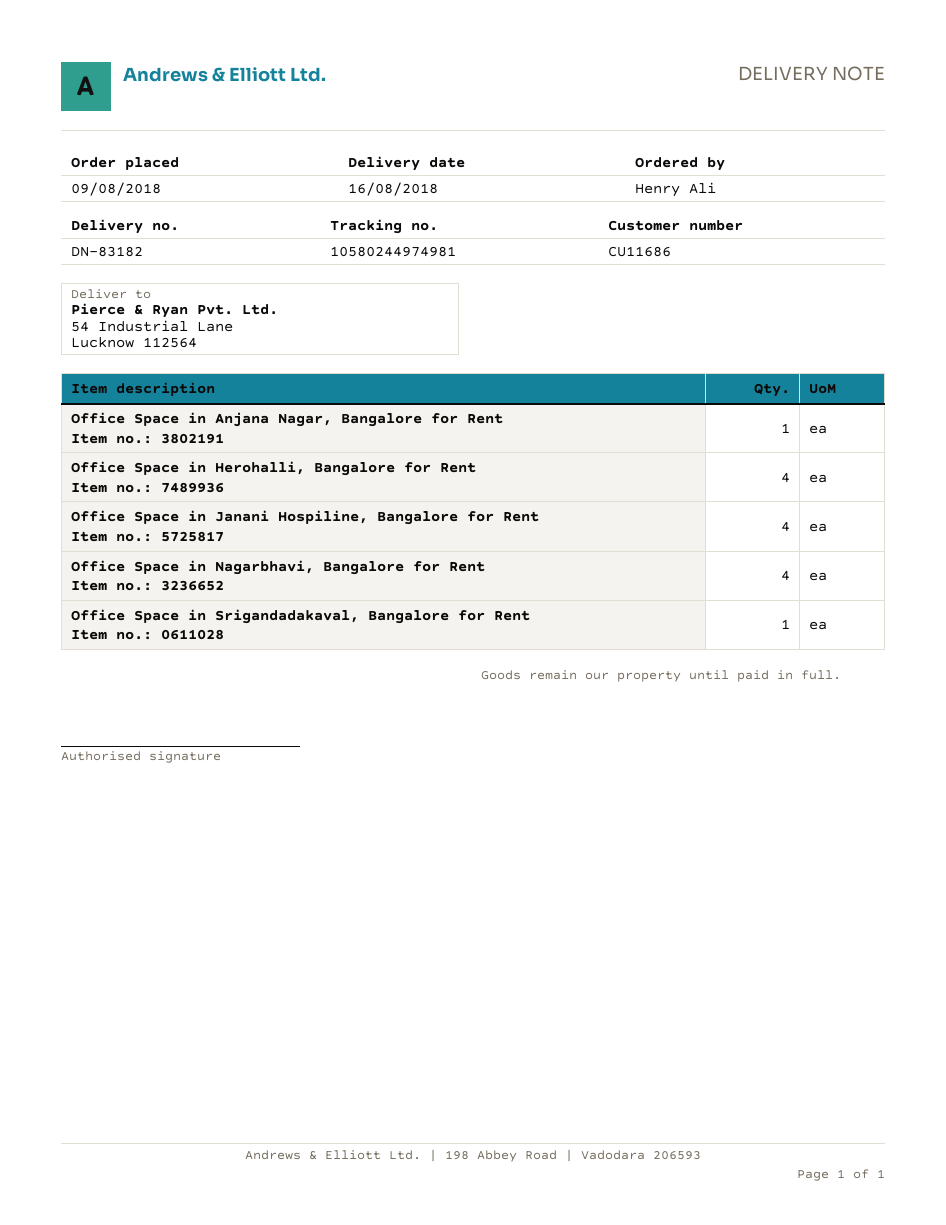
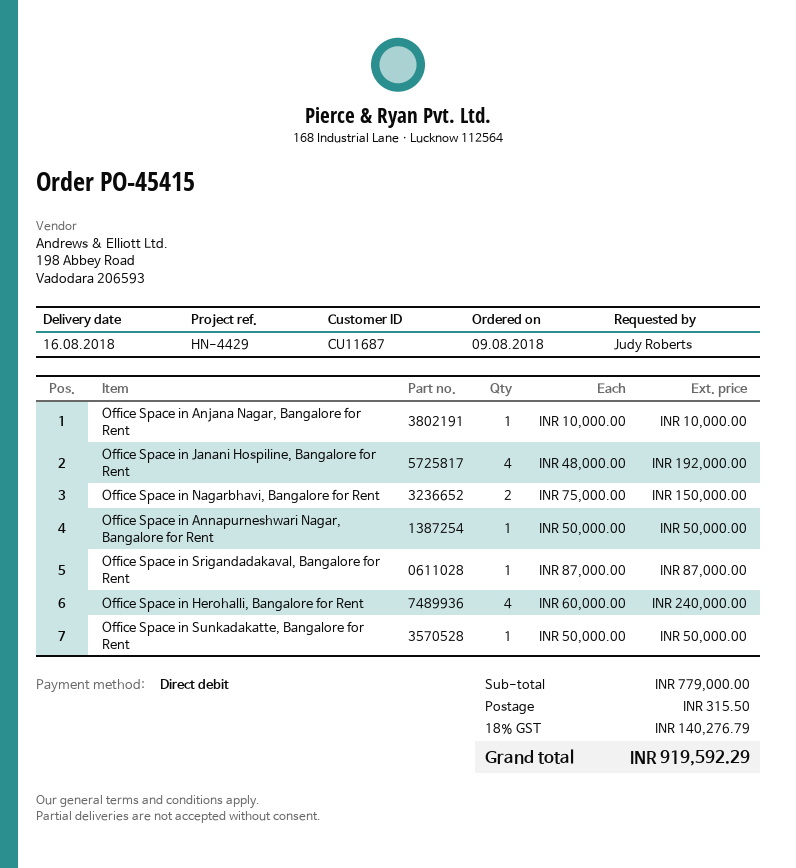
customer number: CU11686 -> CU11687
ordered by: Henry Ali -> Judy Roberts
Office Space in Nagarbhavi, Bangalore for Rent: 4 -> 2
Office Space in Annapurneshwari Nagar, Bangalore for Rent: none -> 1
Office Space in Sunkadakatte, Bangalore for Rent: none -> 1

